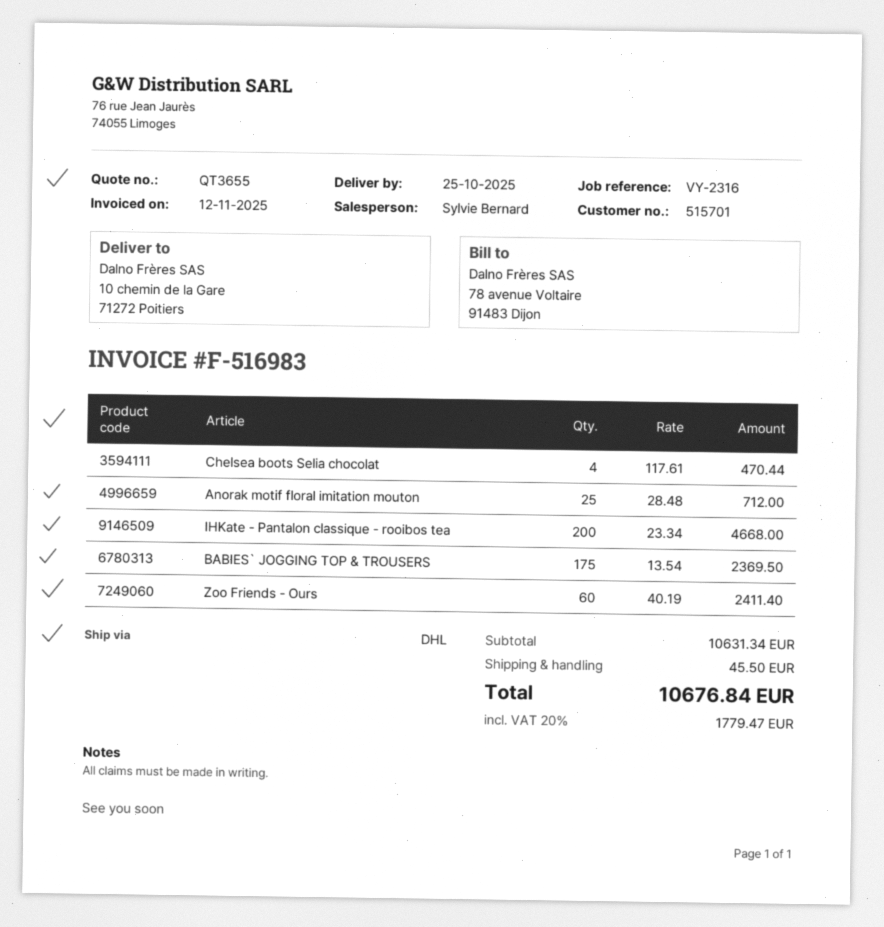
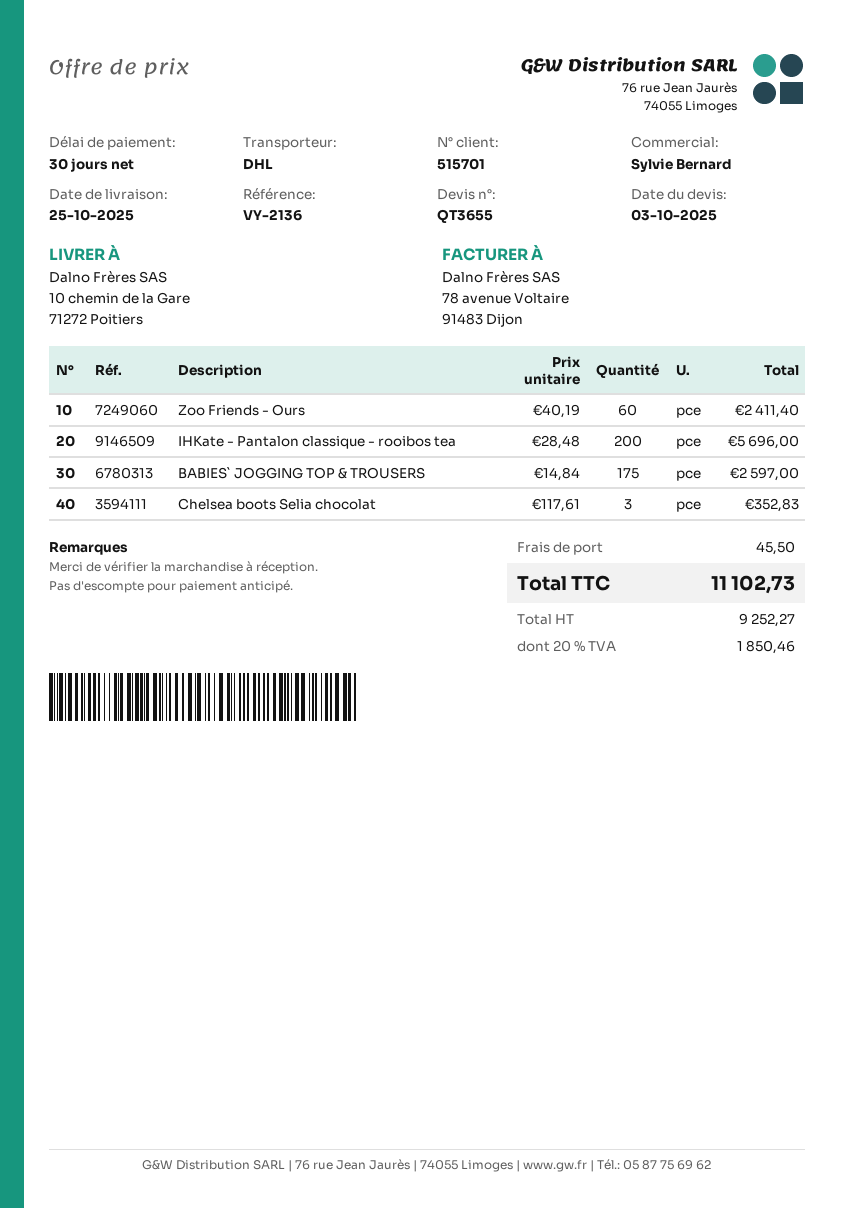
reference: VY-2316 -> VY-2136
Chelsea boots Selia chocolat: 4 x 117.61 = 470.44 -> 3 x 117.61 = 352.83
Anorak motif floral imitation mouton: 25 x 28.48 = 712.00 -> none
IHKate - Pantalon classique - rooibos tea: 200 x 23.34 = 4668.00 -> 200 x 28.48 = 5696.00
BABIES` JOGGING TOP & TROUSERS: 175 x 13.54 = 2369.50 -> 175 x 14.84 = 2597.00
tax: 20% = 1779.47 -> 20% = 1850.46
total: 10676.84 -> 11102.73

